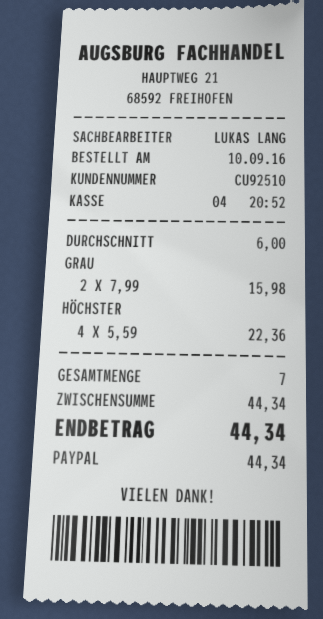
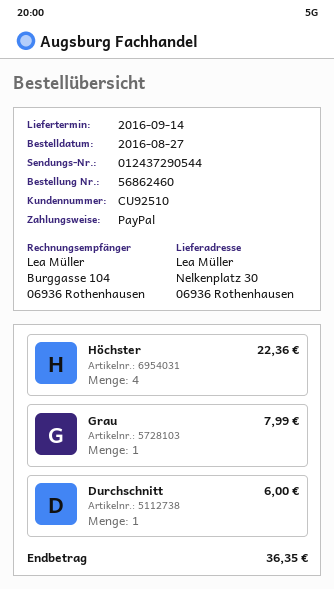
order date: 2016-09-10 -> 2016-08-27
GRAU: 2 for 15.98 -> 1 for 7.99
total: 44.34 -> 36.35

